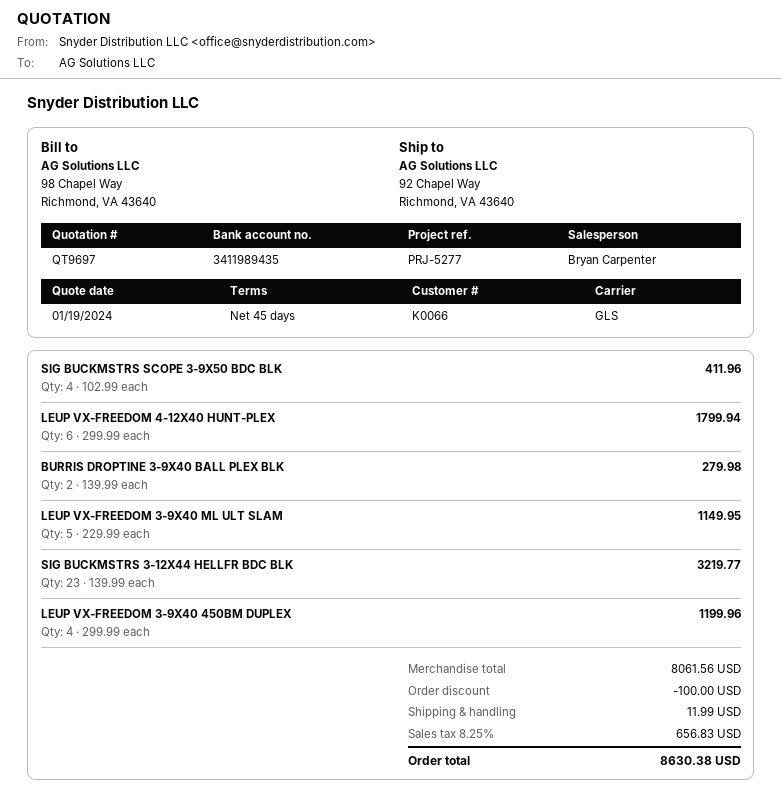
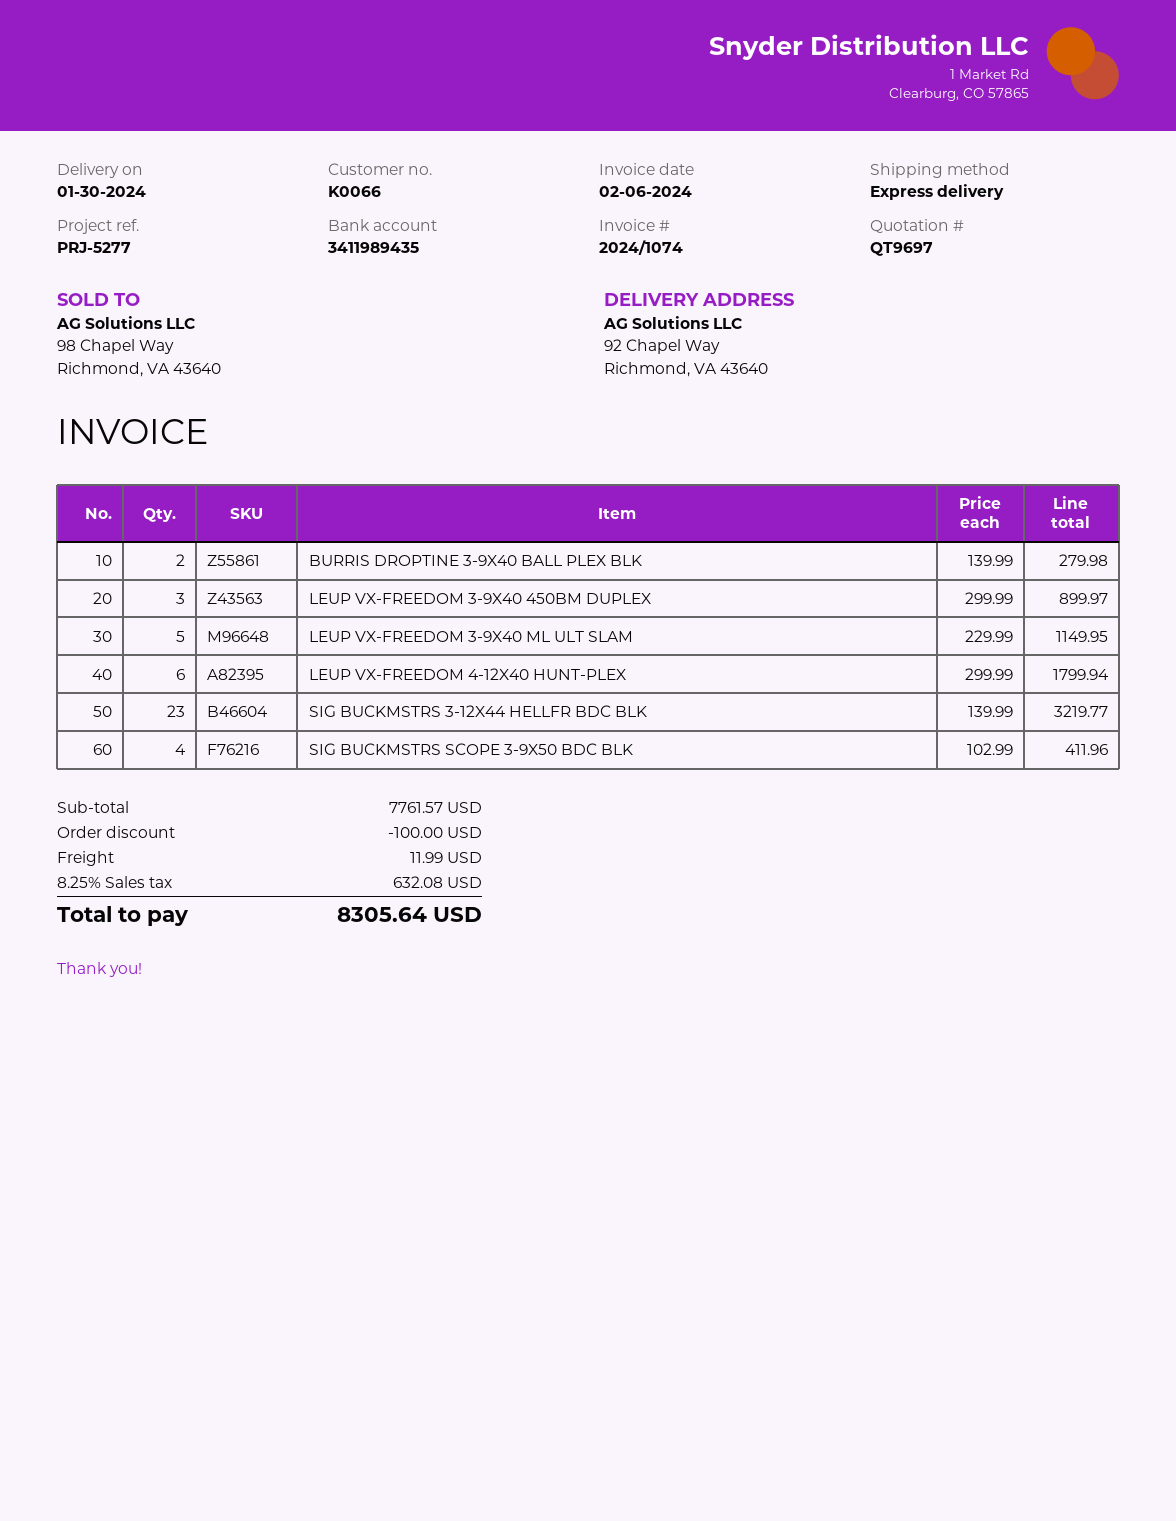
shipping method: GLS -> express
LEUP VX-FREEDOM 3-9X40 450BM DUPLEX: 4 x 299.99 = 1199.96 -> 3 x 299.99 = 899.97
subtotal: 8061.56 -> 7761.57
tax: 8.25% = 656.83 -> 8.25% = 632.08
total: 8630.38 -> 8305.64

